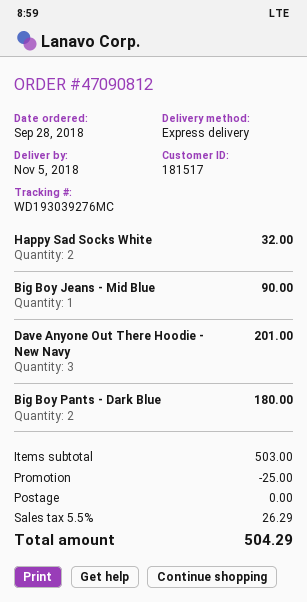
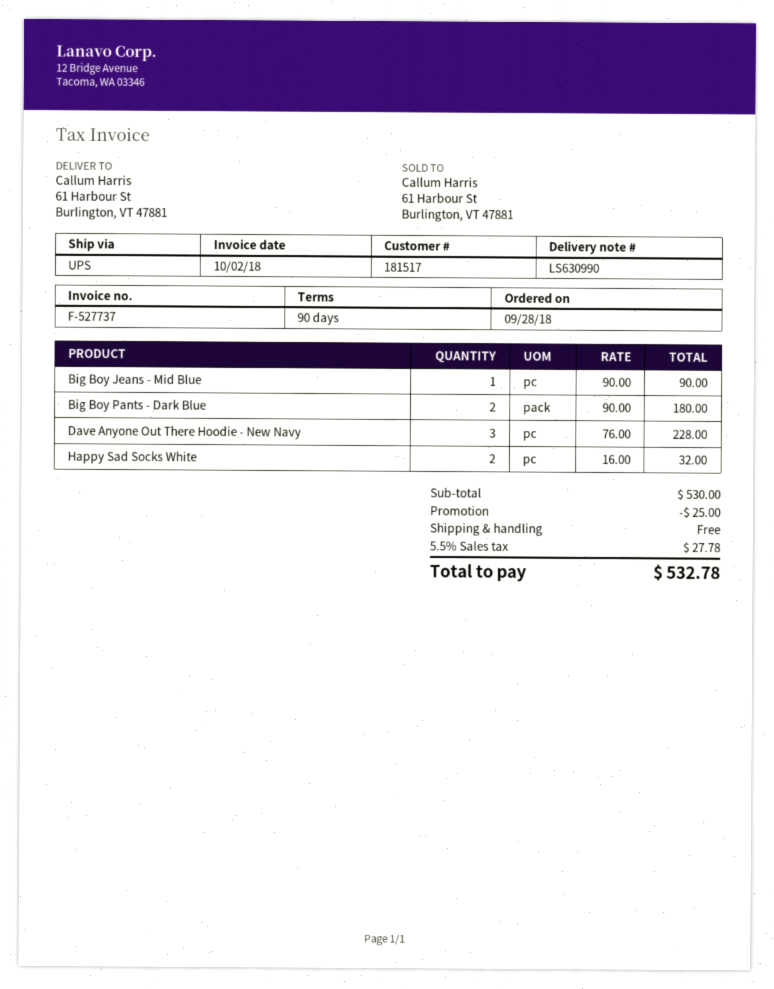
shipping method: express -> UPS
Dave Anyone Out There Hoodie - New Navy: 3 for 201.00 -> 3 for 228.00
subtotal: 503.00 -> 530.00
tax: 5.5% = 26.29 -> 5.5% = 27.78
total: 504.29 -> 532.78

